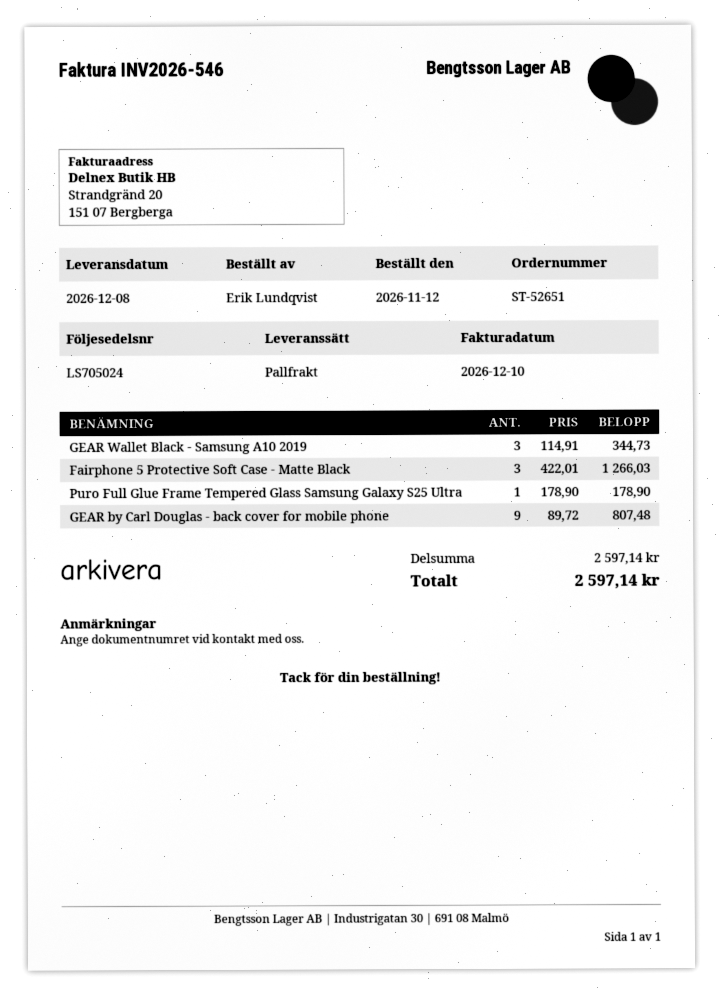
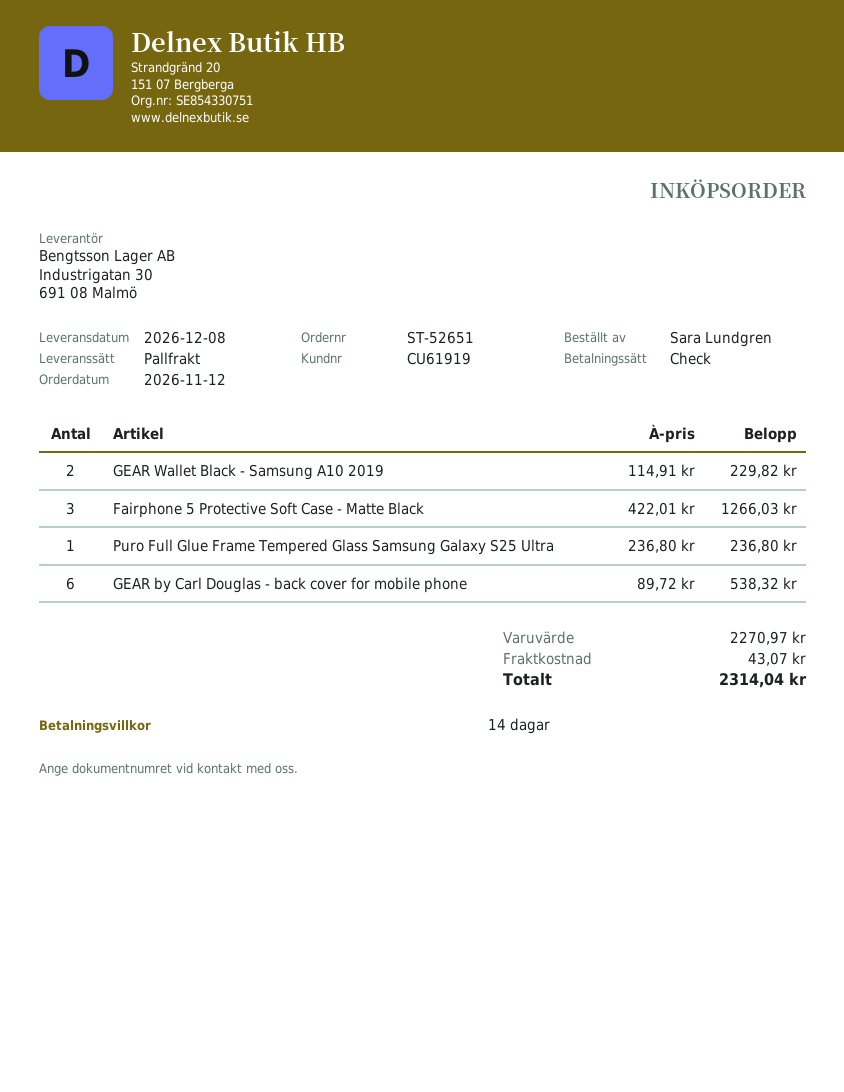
ordered by: Erik Lundqvist -> Sara Lundgren
GEAR Wallet Black - Samsung A10 2019: 3 x 114.91 = 344.73 -> 2 x 114.91 = 229.82
Puro Full Glue Frame Tempered Glass Samsung Galaxy S25 Ultra: 1 x 178.90 = 178.90 -> 1 x 236.80 = 236.80
GEAR by Carl Douglas - back cover for mobile phone: 9 x 89.72 = 807.48 -> 6 x 89.72 = 538.32
subtotal: 2597.14 -> 2270.97
shipping: none -> 43.07
total: 2597.14 -> 2314.04

